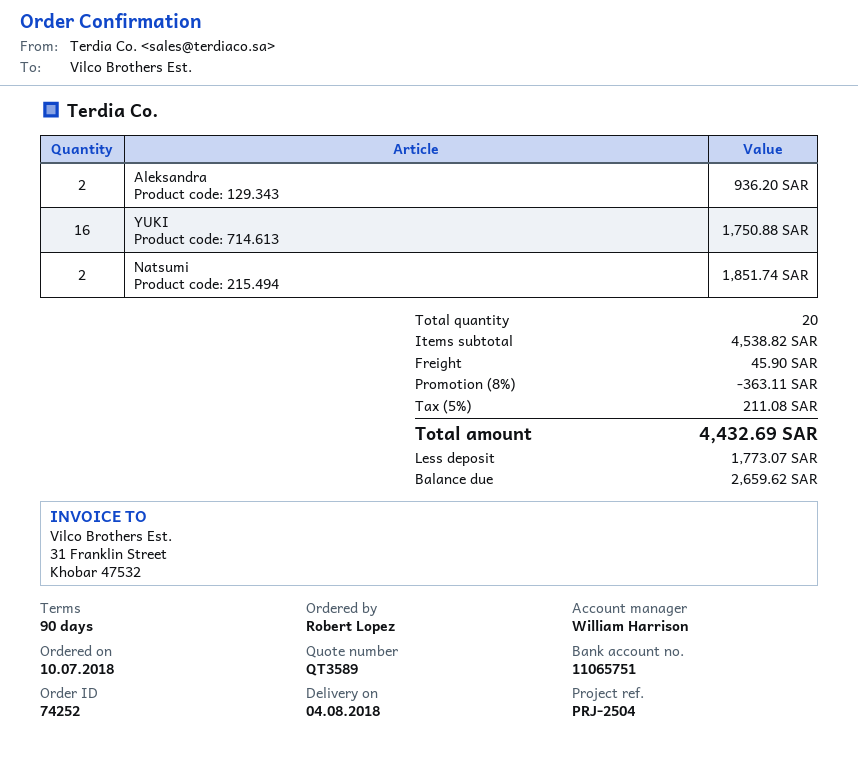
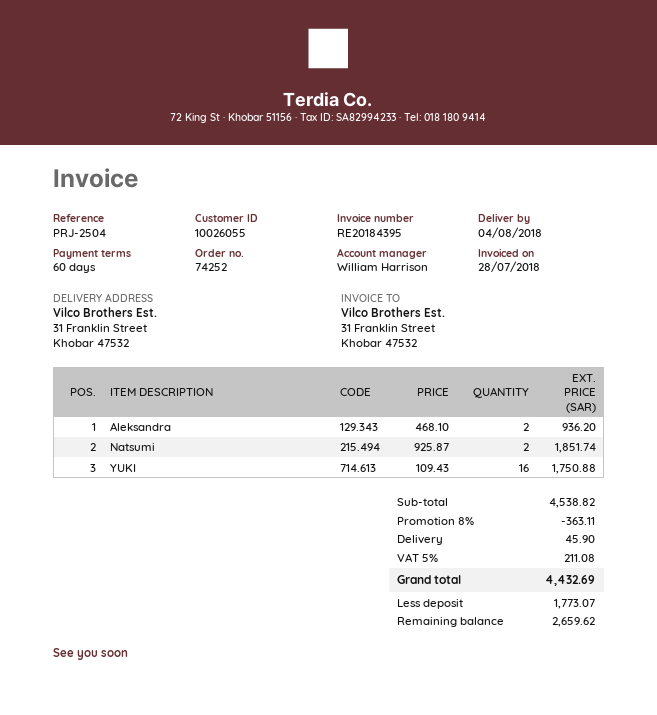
payment terms: 90 days -> 60 days

